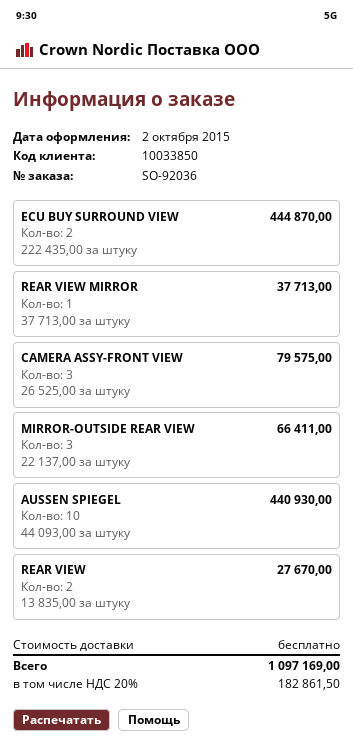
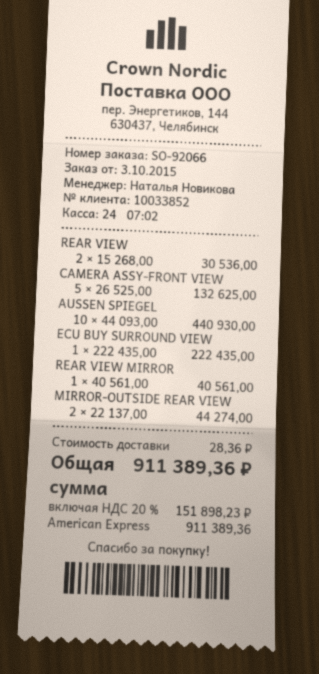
order number: SO-92036 -> SO-92066
order date: 2015-10-02 -> 2015-10-03
customer number: 10033850 -> 10033852
ECU BUY SURROUND VIEW: 2 x 222435.00 = 444870.00 -> 1 x 222435.00 = 222435.00
REAR VIEW MIRROR: 1 x 37713.00 = 37713.00 -> 1 x 40561.00 = 40561.00
CAMERA ASSY-FRONT VIEW: 3 x 26525.00 = 79575.00 -> 5 x 26525.00 = 132625.00
MIRROR-OUTSIDE REAR VIEW: 3 x 22137.00 = 66411.00 -> 2 x 22137.00 = 44274.00
REAR VIEW: 2 x 13835.00 = 27670.00 -> 2 x 15268.00 = 30536.00
shipping: 0.00 -> 28.36
tax: 20% = 182861.50 -> 20% = 151898.23
total: 1097169.00 -> 911389.36

